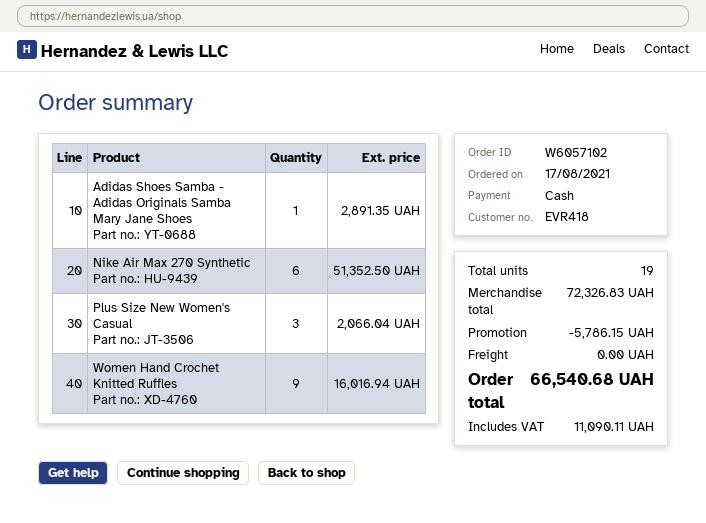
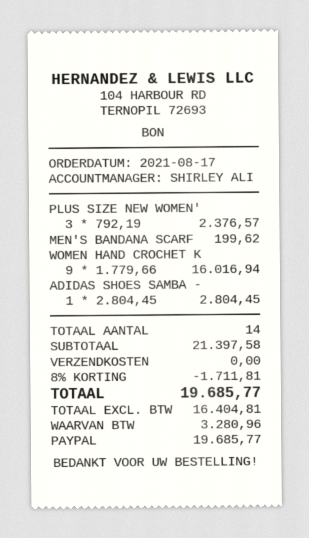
payment method: cash -> PayPal
Adidas Shoes Samba - Adidas Originals Samba Mary Jane Shoes: 1 for 2891.35 -> 1 for 2804.45
Nike Air Max 270 Synthetic: 6 for 51352.50 -> none
Plus Size New Women's Casual: 3 for 2066.04 -> 3 for 2376.57
MEN'S BANDANA SCARF: none -> 1 for 199.62
total quantity: 19 -> 14
subtotal: 72326.83 -> 21397.58
discount: 5786.15 -> 1711.81
tax: 11090.11 -> 3280.96
total: 66540.68 -> 19685.77

